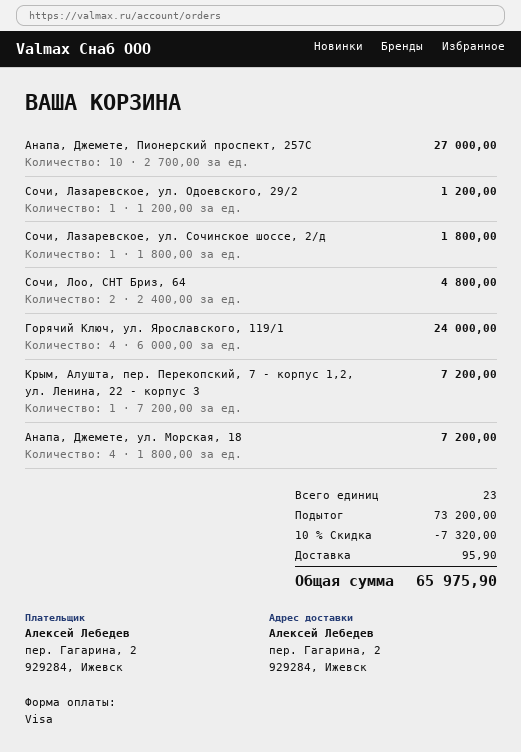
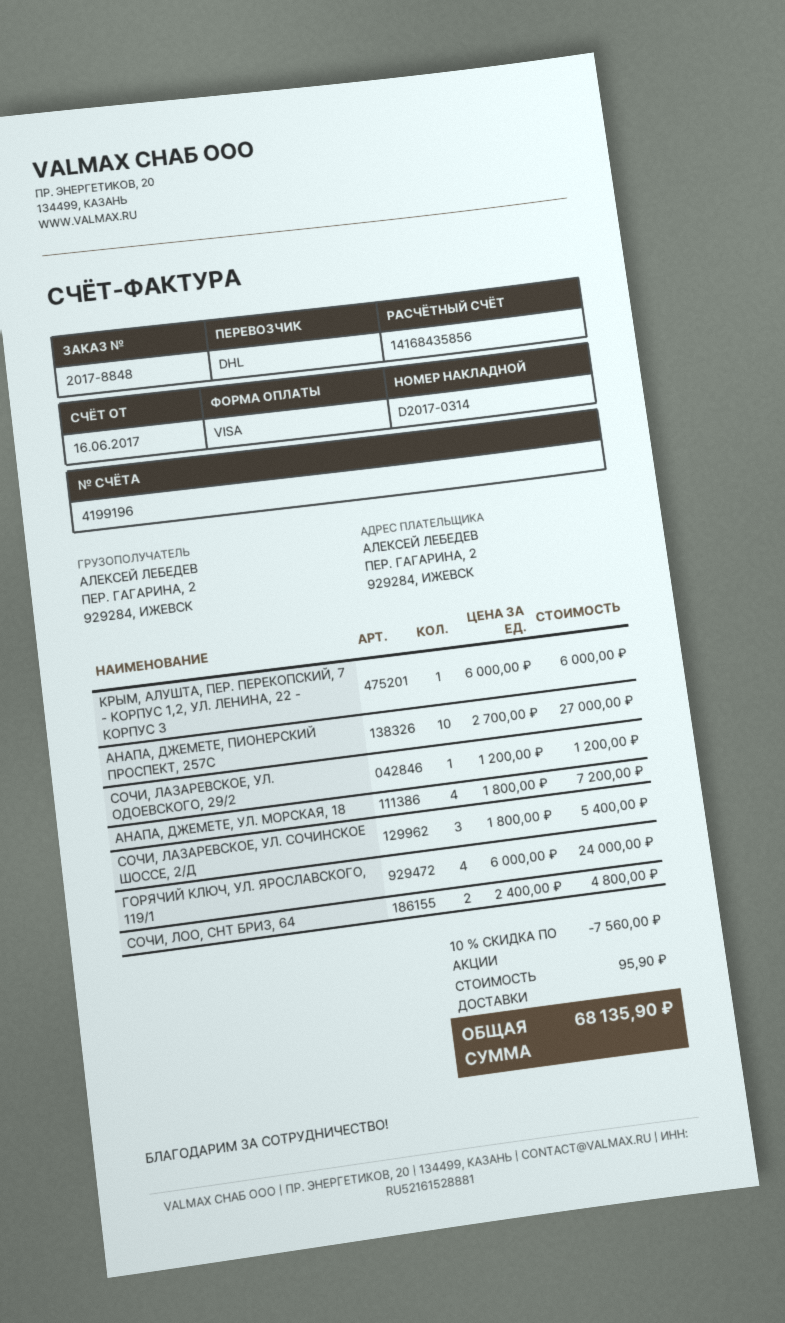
Сочи, Лазаревское, ул. Сочинское шоссе, 2/д: 1 x 1800.00 = 1800.00 -> 3 x 1800.00 = 5400.00
Крым, Алушта, пер. Перекопский, 7 - корпус 1,2, ул. Ленина, 22 - корпус 3: 1 x 7200.00 = 7200.00 -> 1 x 6000.00 = 6000.00
discount: 10% = 7320.00 -> 10% = 7560.00
total: 65975.90 -> 68135.90

